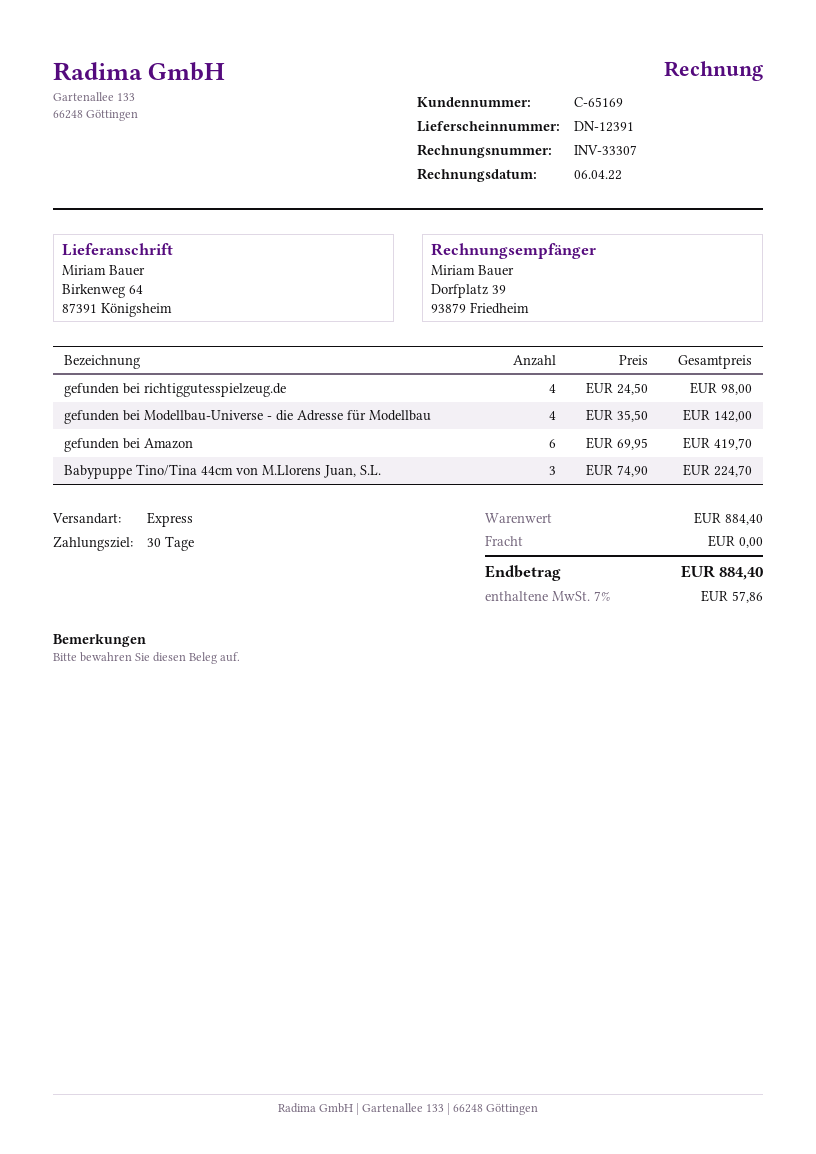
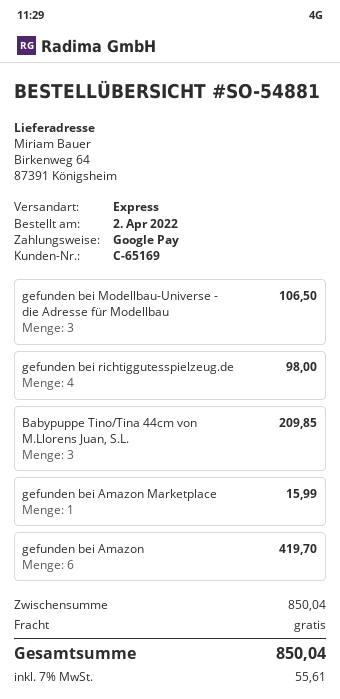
gefunden bei Modellbau-Universe - die Adresse für Modellbau: 4 for 142.00 -> 3 for 106.50
Babypuppe Tino/Tina 44cm von M.Llorens Juan, S.L.: 3 for 224.70 -> 3 for 209.85
gefunden bei Amazon Marketplace: none -> 1 for 15.99
subtotal: 884.40 -> 850.04
tax: 7% = 57.86 -> 7% = 55.61
total: 884.40 -> 850.04

